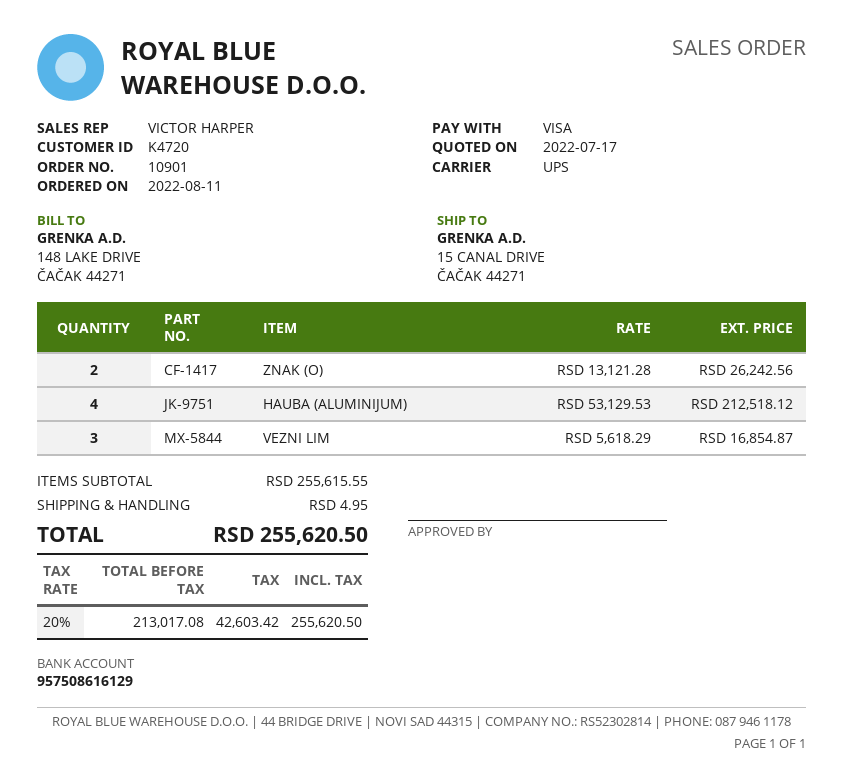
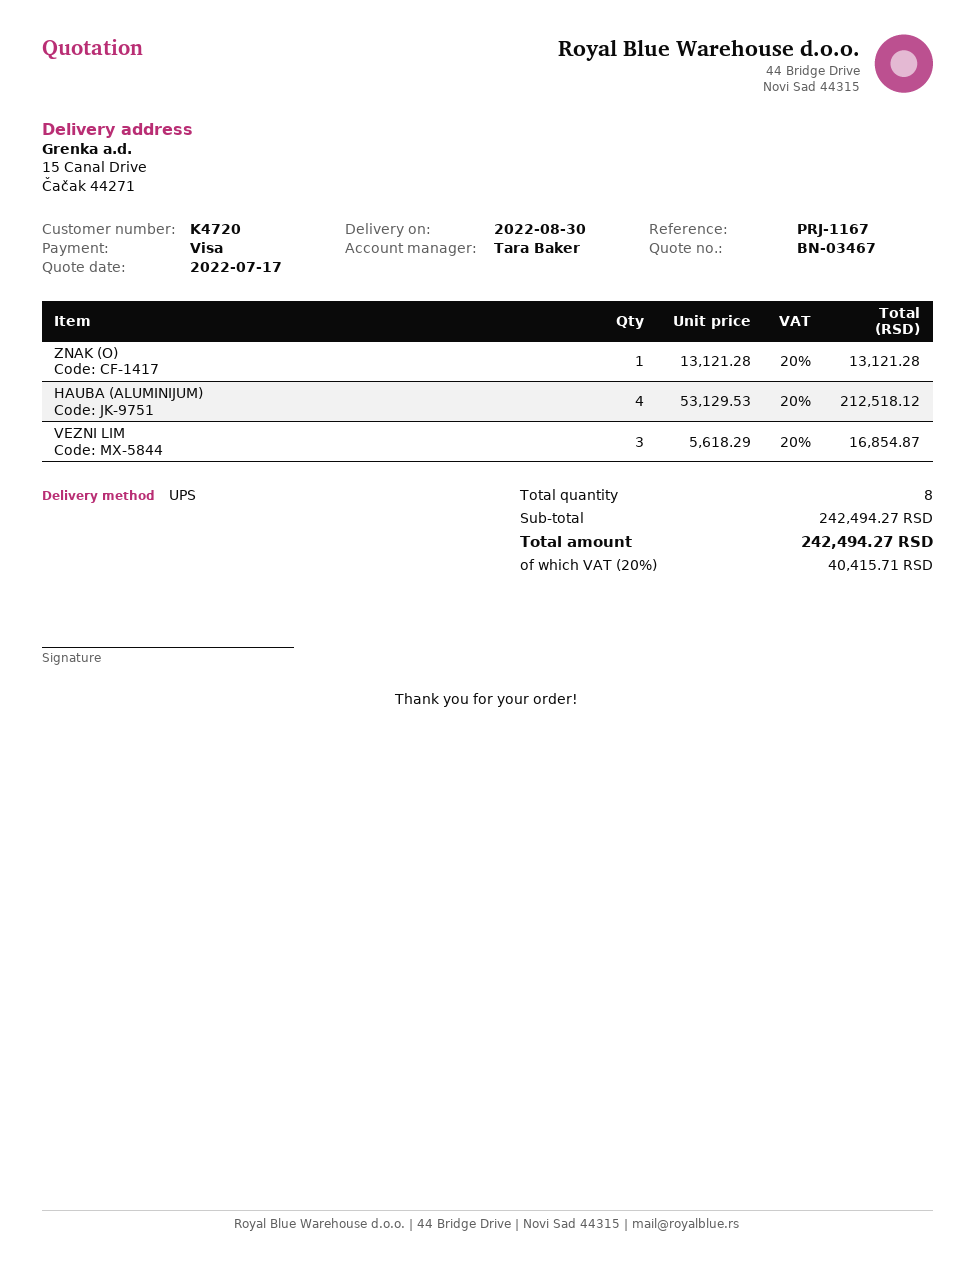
sales rep: VICTOR HARPER -> Tara Baker
ZNAK (O): 2 x 13121.28 = 26242.56 -> 1 x 13121.28 = 13121.28
subtotal: 255615.55 -> 242494.27
shipping: 4.95 -> none
tax: 20% = 42603.42 -> 20% = 40415.71
total: 255620.50 -> 242494.27

